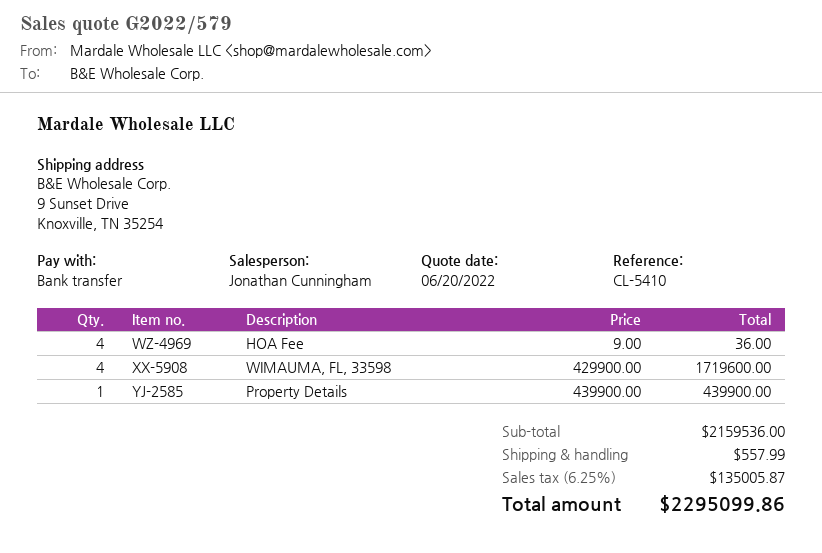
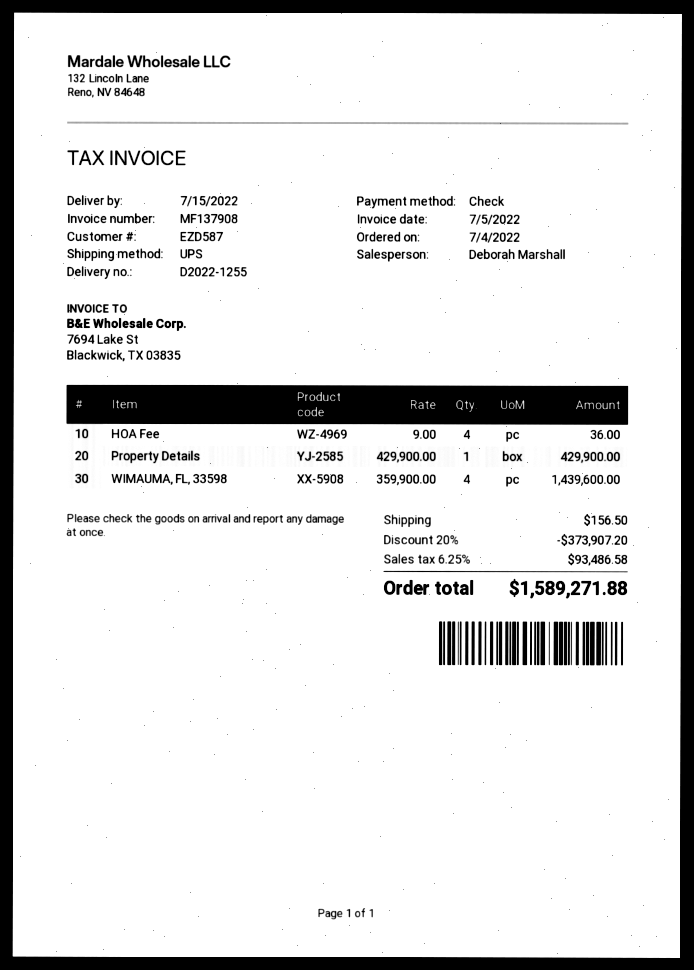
sales rep: Jonathan Cunningham -> Deborah Marshall
payment method: bank transfer -> cheque
WIMAUMA, FL, 33598: 4 x 429900.00 = 1719600.00 -> 4 x 359900.00 = 1439600.00
Property Details: 1 x 439900.00 = 439900.00 -> 1 x 429900.00 = 429900.00
discount: none -> 20% = 373907.20
shipping: 557.99 -> 156.50
tax: 6.25% = 135005.87 -> 6.25% = 93486.58
total: 2295099.86 -> 1589271.88

